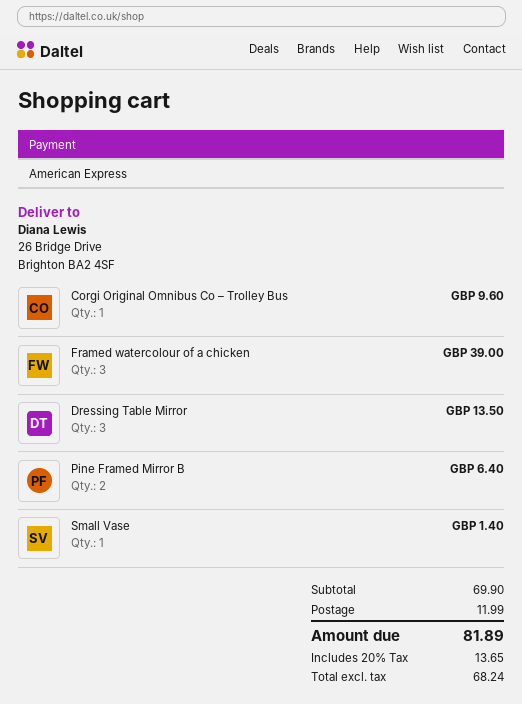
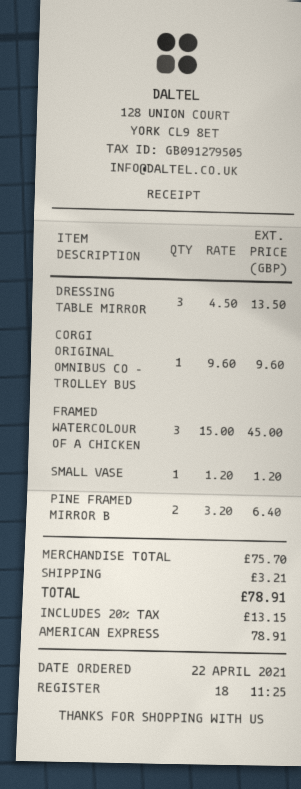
Framed watercolour of a chicken: 3 for 39.00 -> 3 for 45.00
Small Vase: 1 for 1.40 -> 1 for 1.20
subtotal: 69.90 -> 75.70
shipping: 11.99 -> 3.21
tax: 20% = 13.65 -> 20% = 13.15
total: 81.89 -> 78.91

